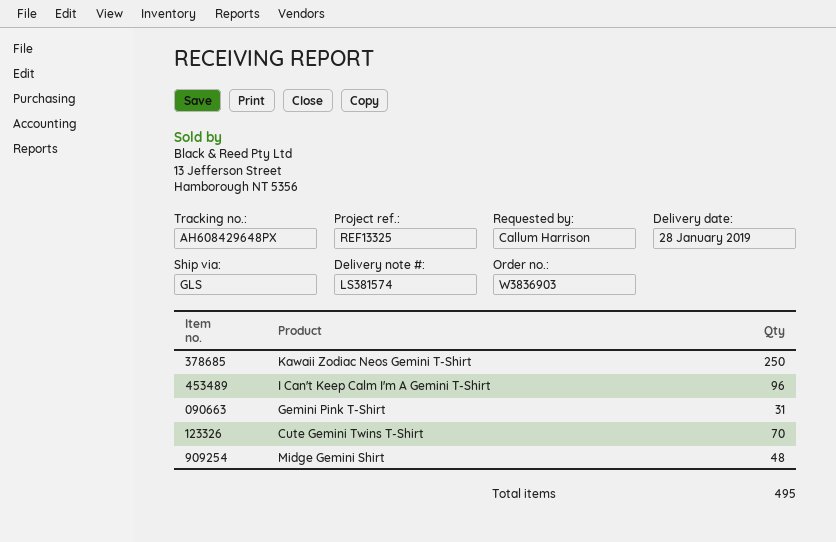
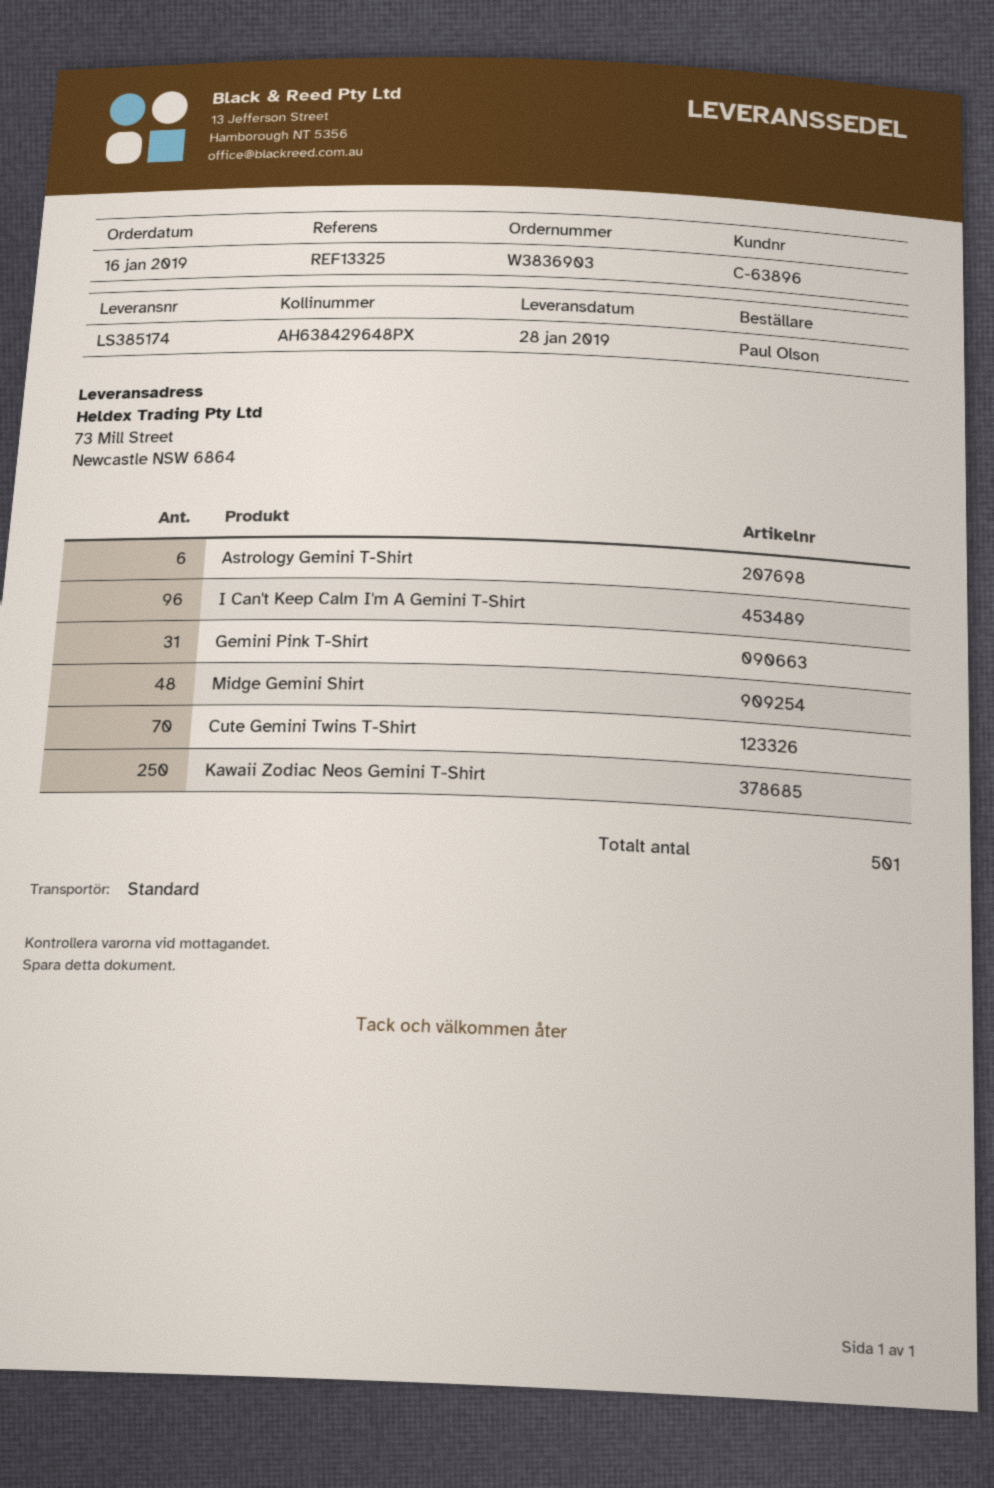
delivery note number: LS381574 -> LS385174
ordered by: Callum Harrison -> Paul Olson
shipping method: GLS -> standard
tracking number: AH608429648PX -> AH638429648PX
Astrology Gemini T-Shirt: none -> 6
total quantity: 495 -> 501

